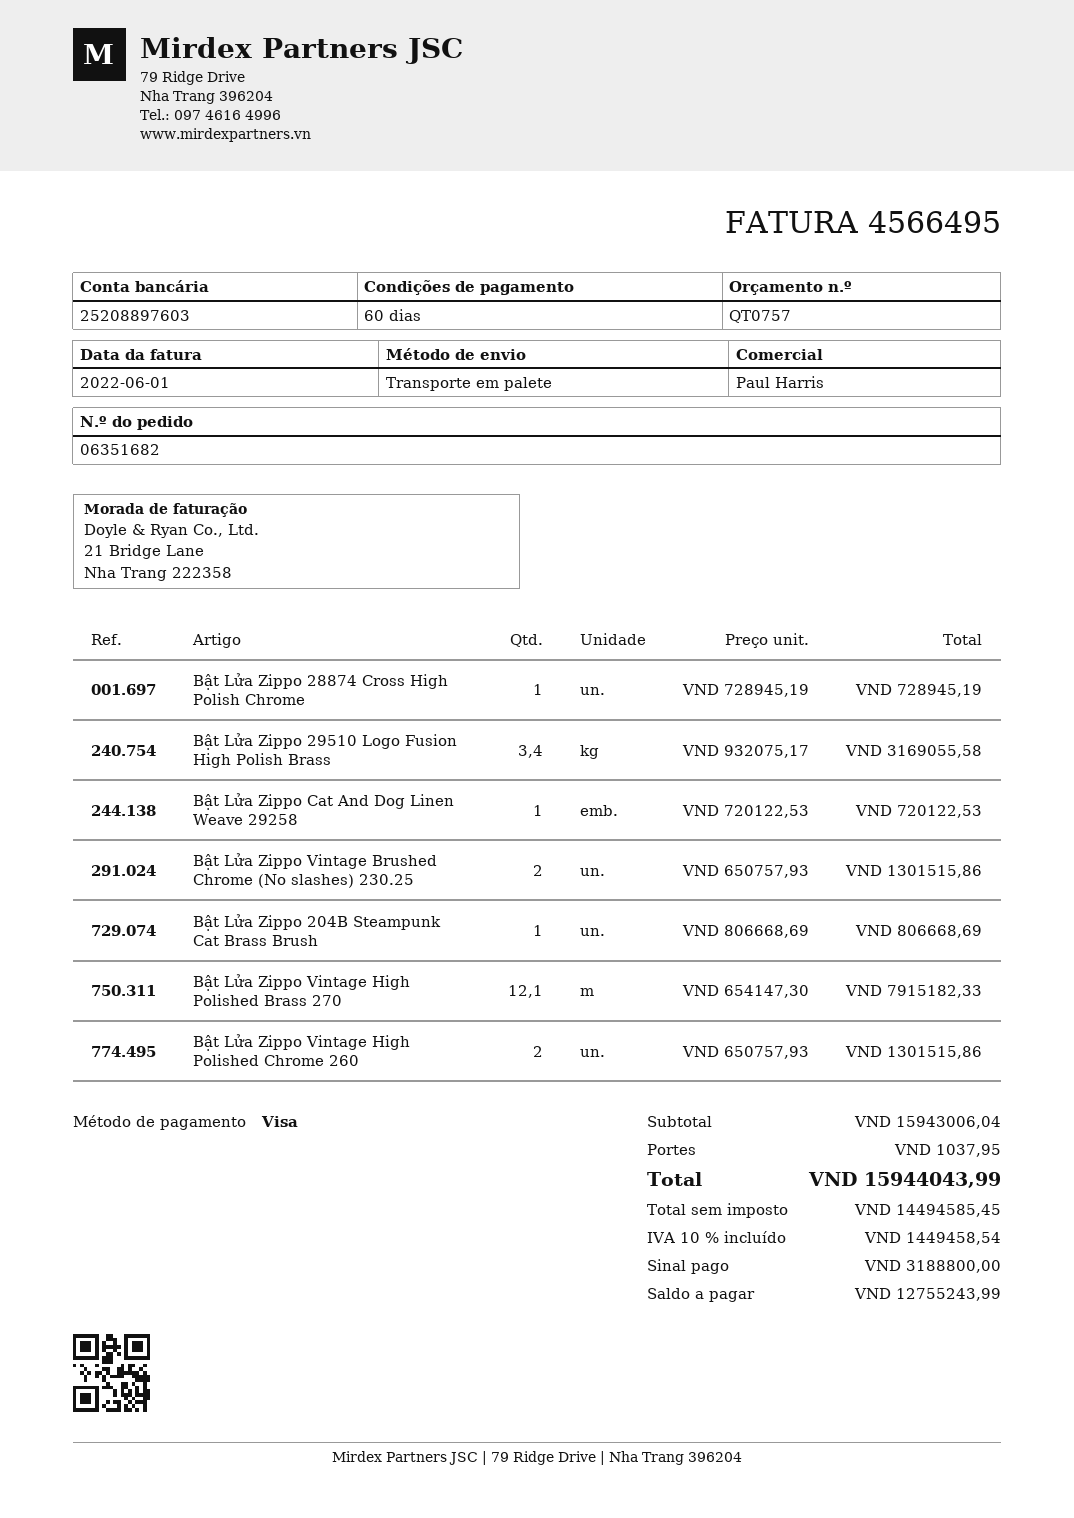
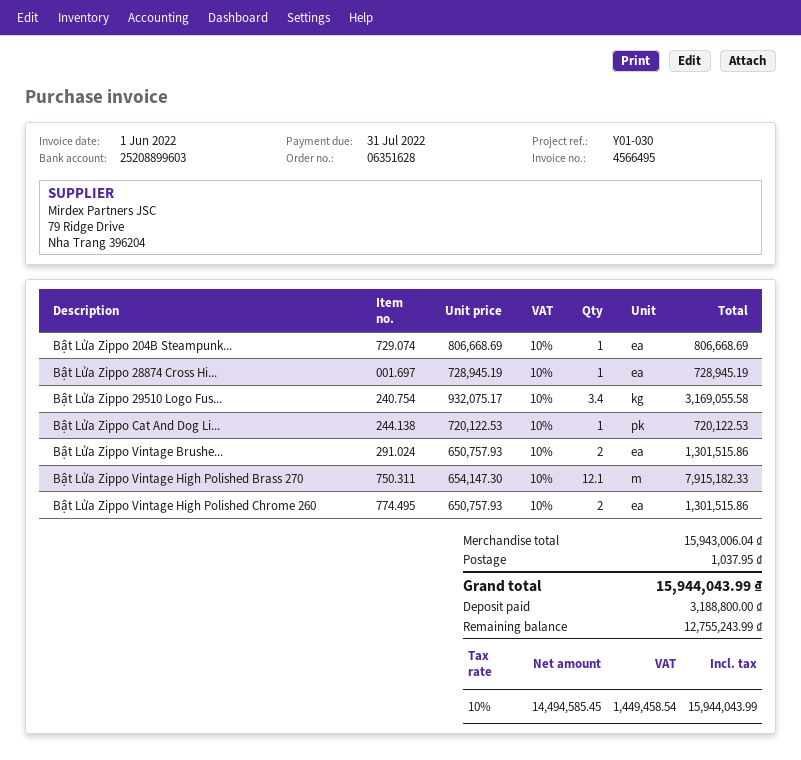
order number: 06351682 -> 06351628
bank account: 25208897603 -> 25208899603

